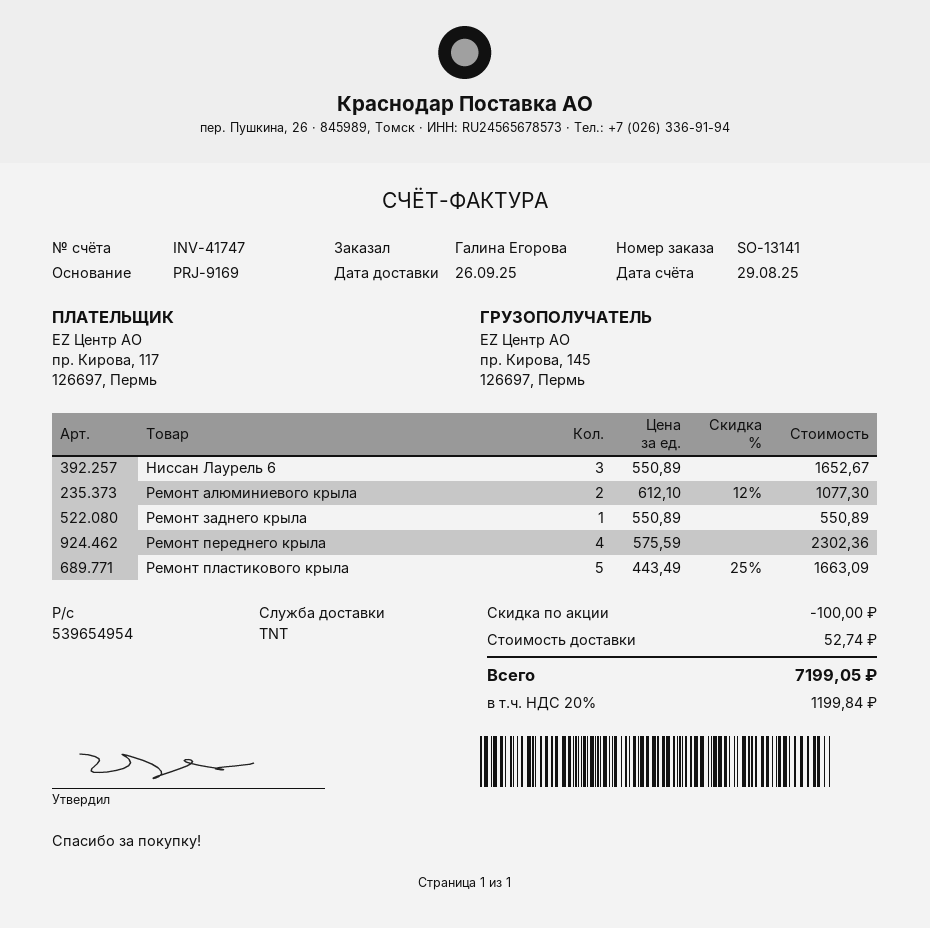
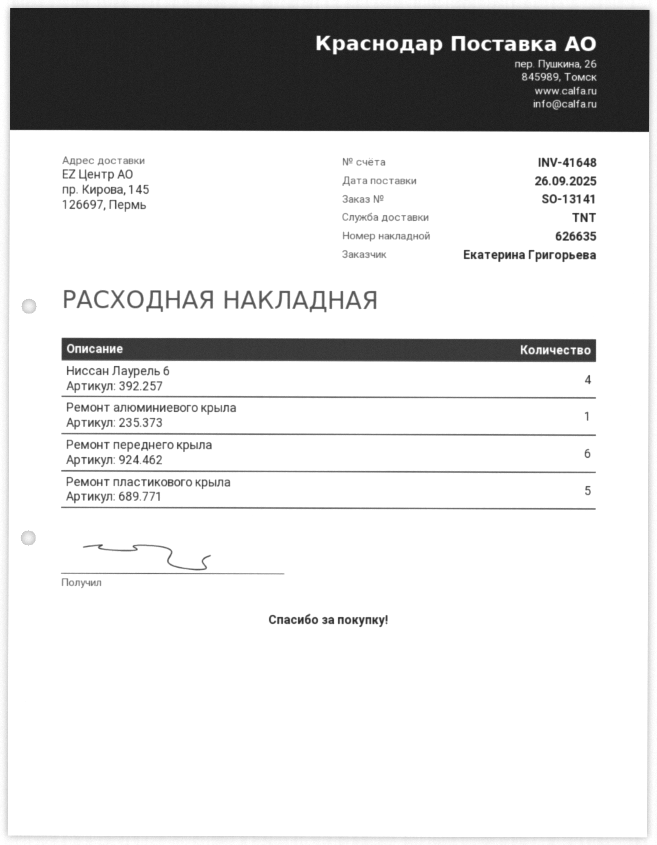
invoice number: INV-41747 -> INV-41648
ordered by: Галина Егорова -> Екатерина Григорьева
Ниссан Лаурель 6: 3 -> 4
Ремонт алюминиевого крыла: 2 -> 1
Ремонт заднего крыла: 1 -> none
Ремонт переднего крыла: 4 -> 6

